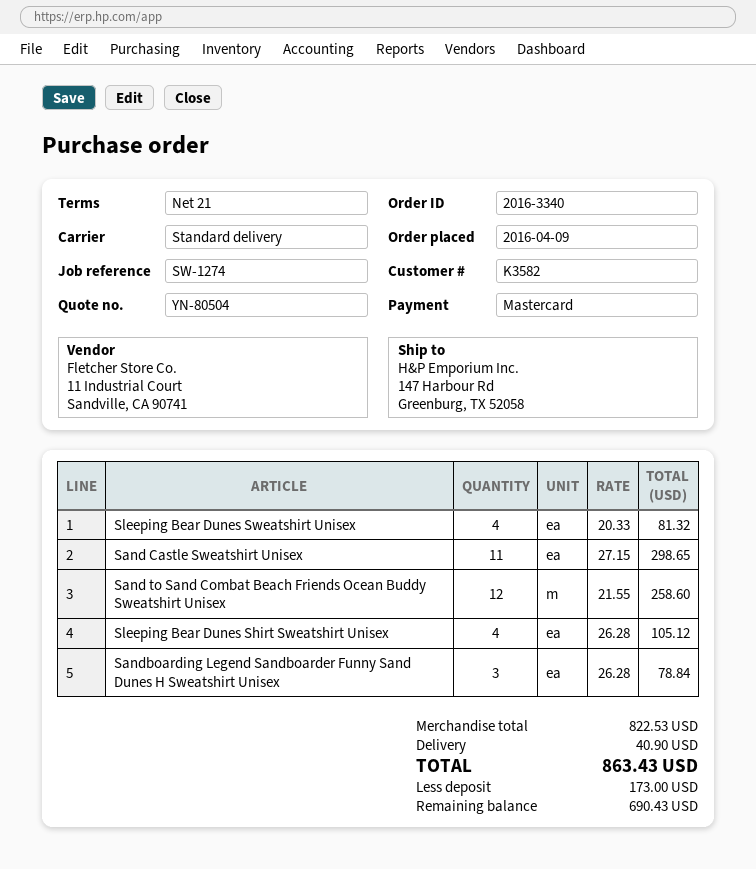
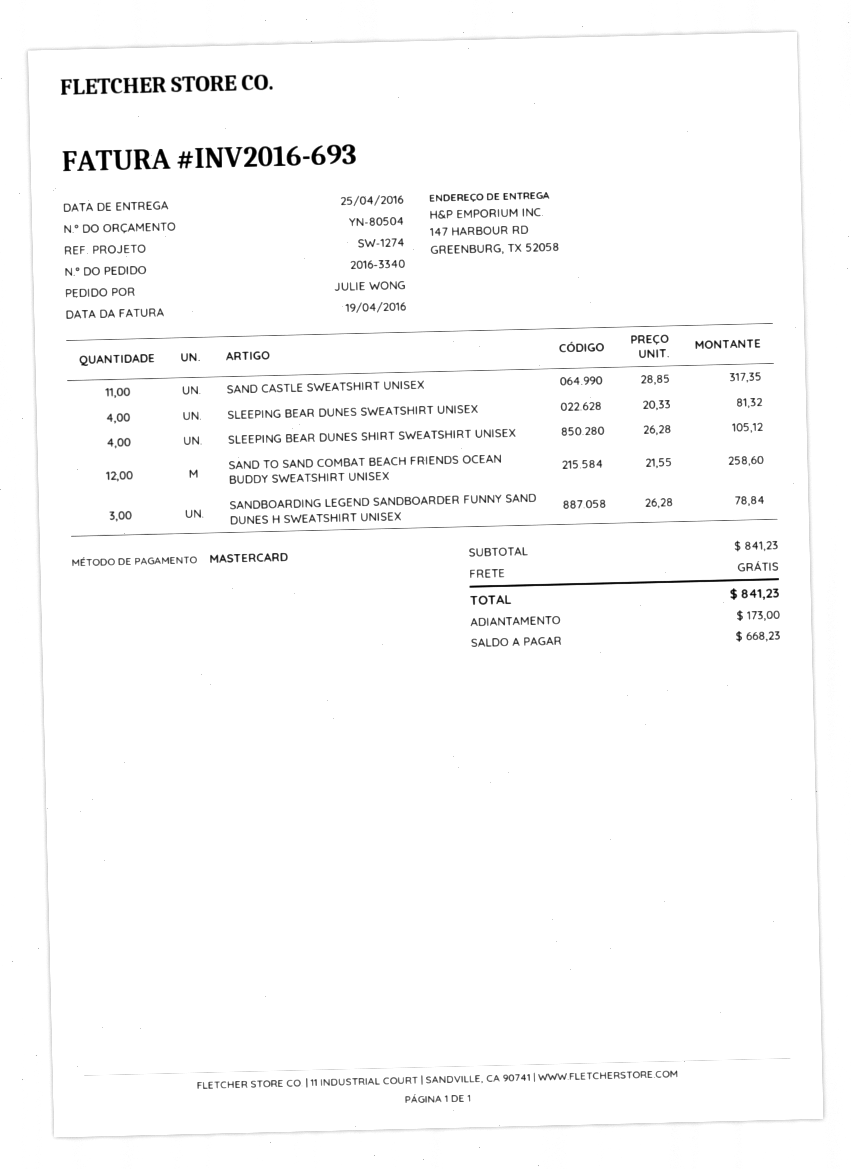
Sand Castle Sweatshirt Unisex: 11 x 27.15 = 298.65 -> 11 x 28.85 = 317.35
subtotal: 822.53 -> 841.23
shipping: 40.90 -> 0.00
total: 863.43 -> 841.23
balance: 690.43 -> 668.23

